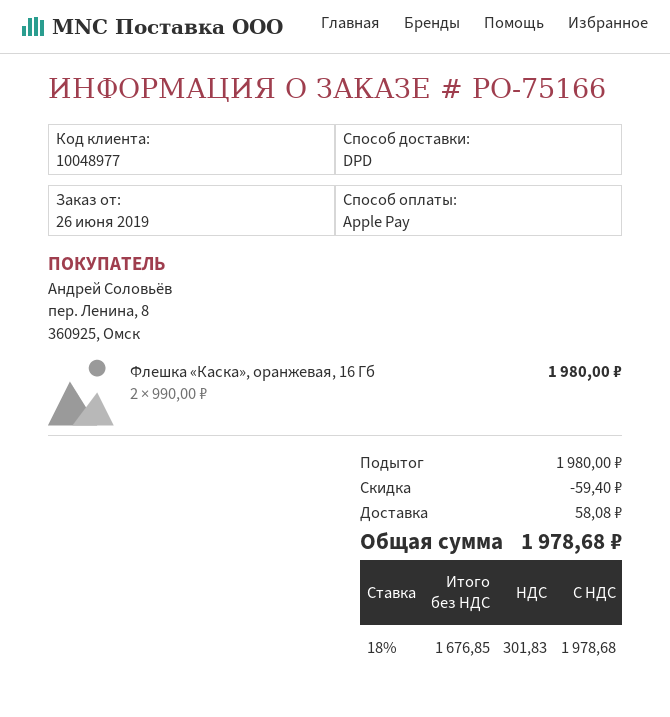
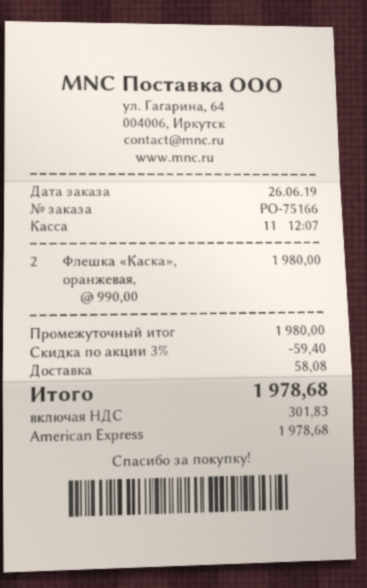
payment method: Apple Pay -> American Express

